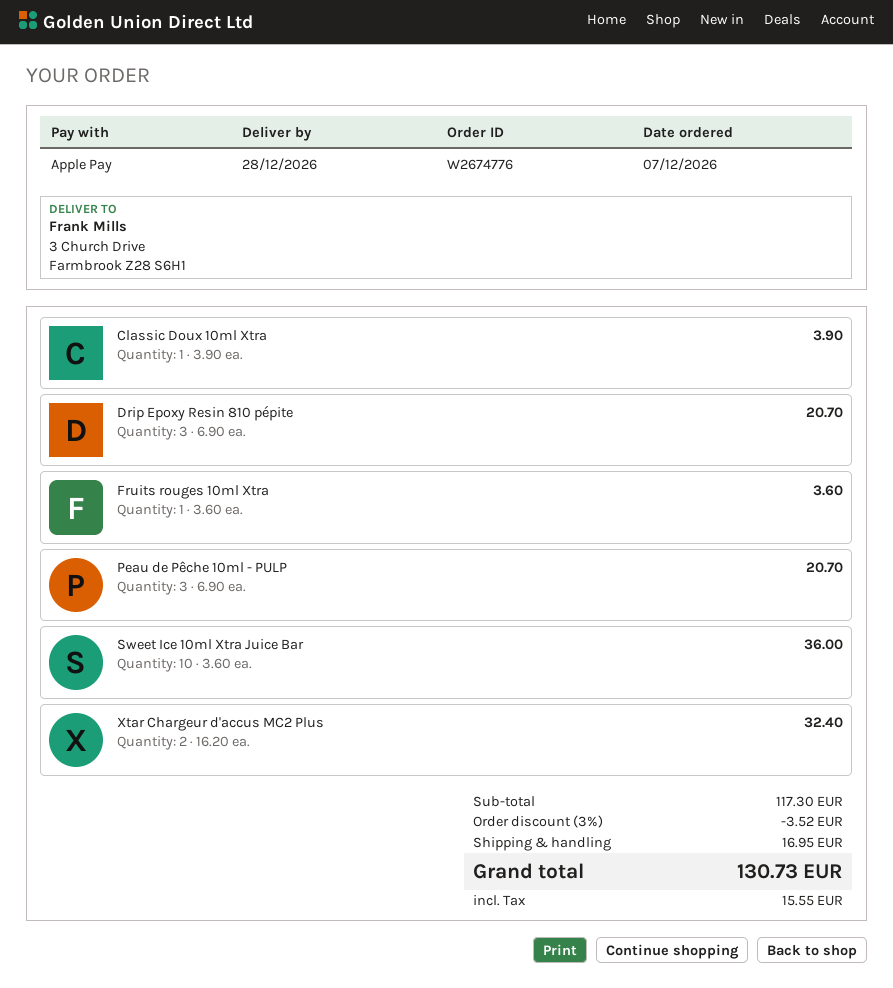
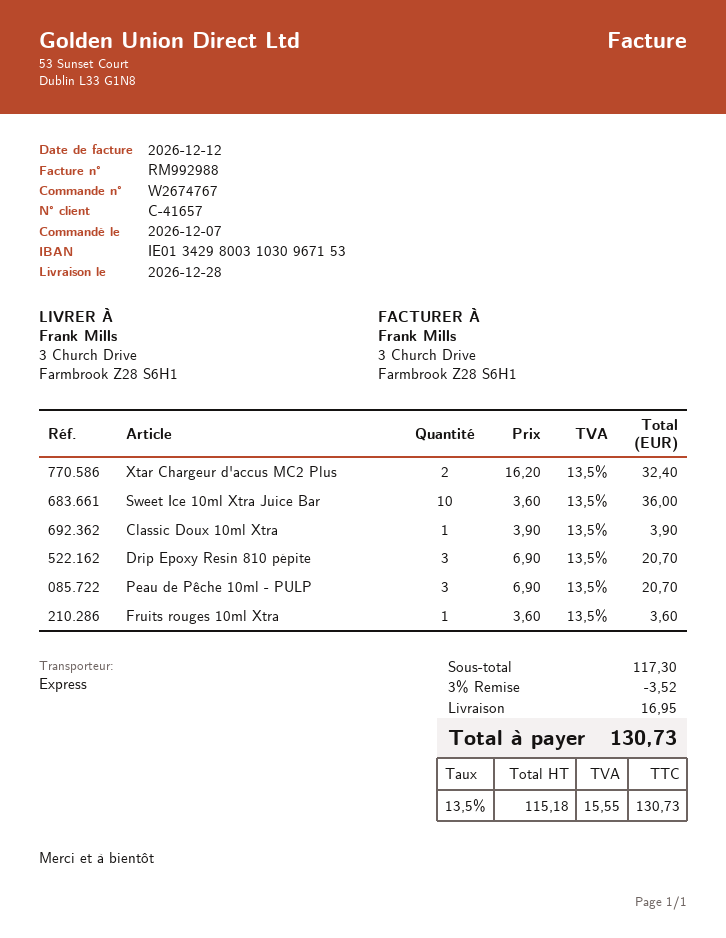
order number: W2674776 -> W2674767

